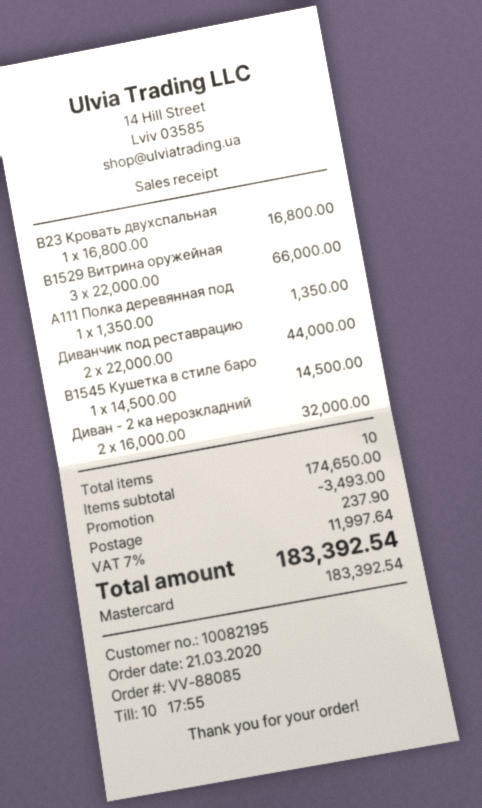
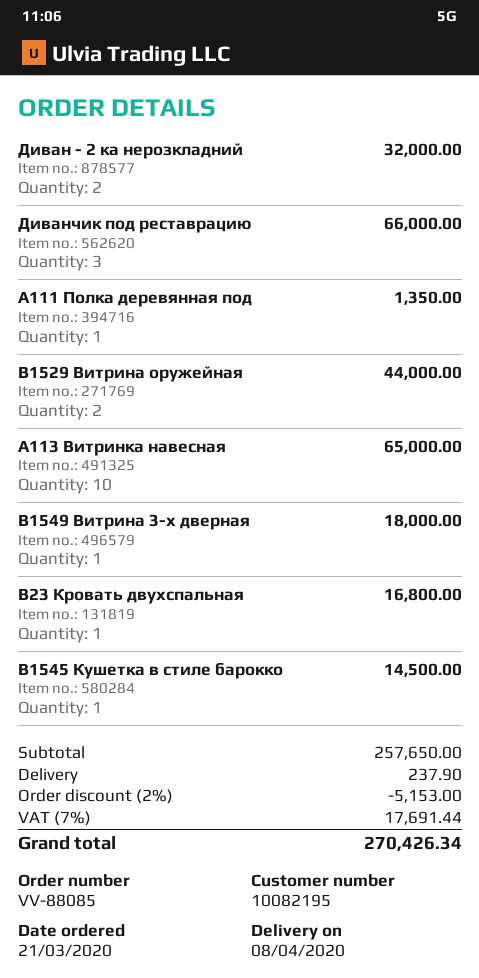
В1529 Витрина оружейная: 3 for 66000.00 -> 2 for 44000.00
Диванчик под реставрацию: 2 for 44000.00 -> 3 for 66000.00
А113 Витринка навесная: none -> 10 for 65000.00
В1549 Витрина 3-х дверная: none -> 1 for 18000.00
subtotal: 174650.00 -> 257650.00
discount: 3493.00 -> 5153.00
tax: 7% = 11997.64 -> 7% = 17691.44
total: 183392.54 -> 270426.34

